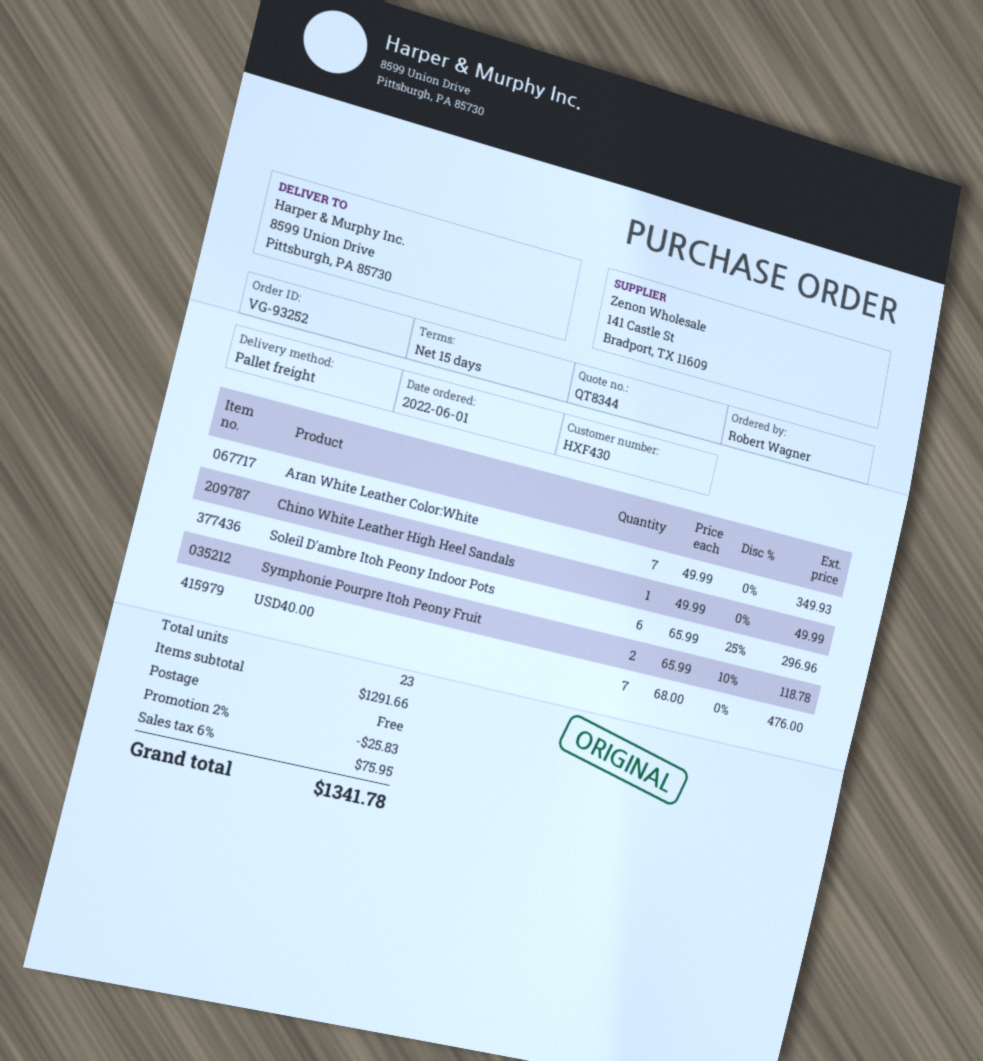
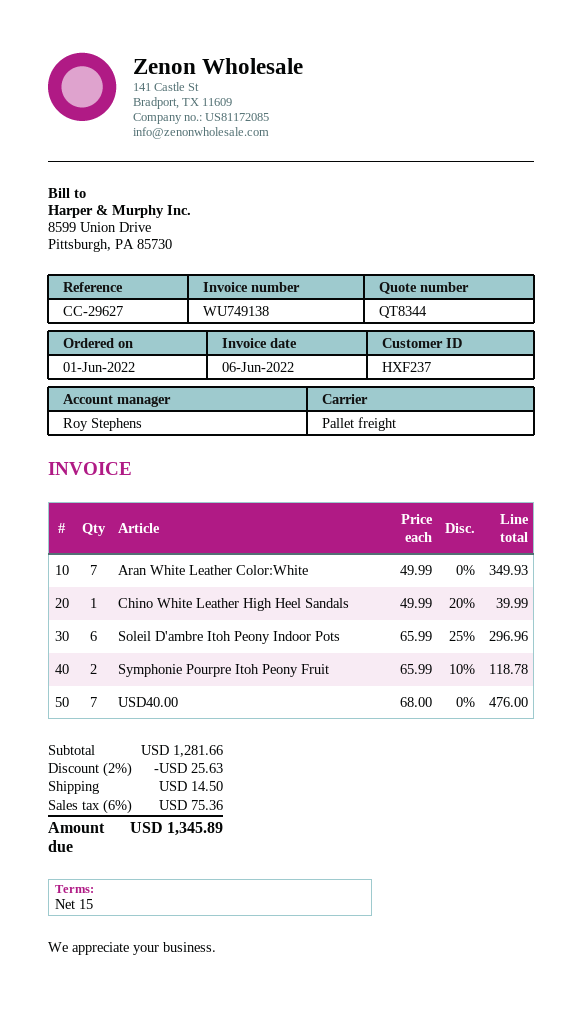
customer number: HXF430 -> HXF237
Chino White Leather High Heel Sandals: 1 x 49.99 = 49.99 -> 1 x 49.99 - 20% = 39.99
subtotal: 1291.66 -> 1281.66
discount: 2% = 25.83 -> 2% = 25.63
shipping: 0.00 -> 14.50
tax: 6% = 75.95 -> 6% = 75.36
total: 1341.78 -> 1345.89

